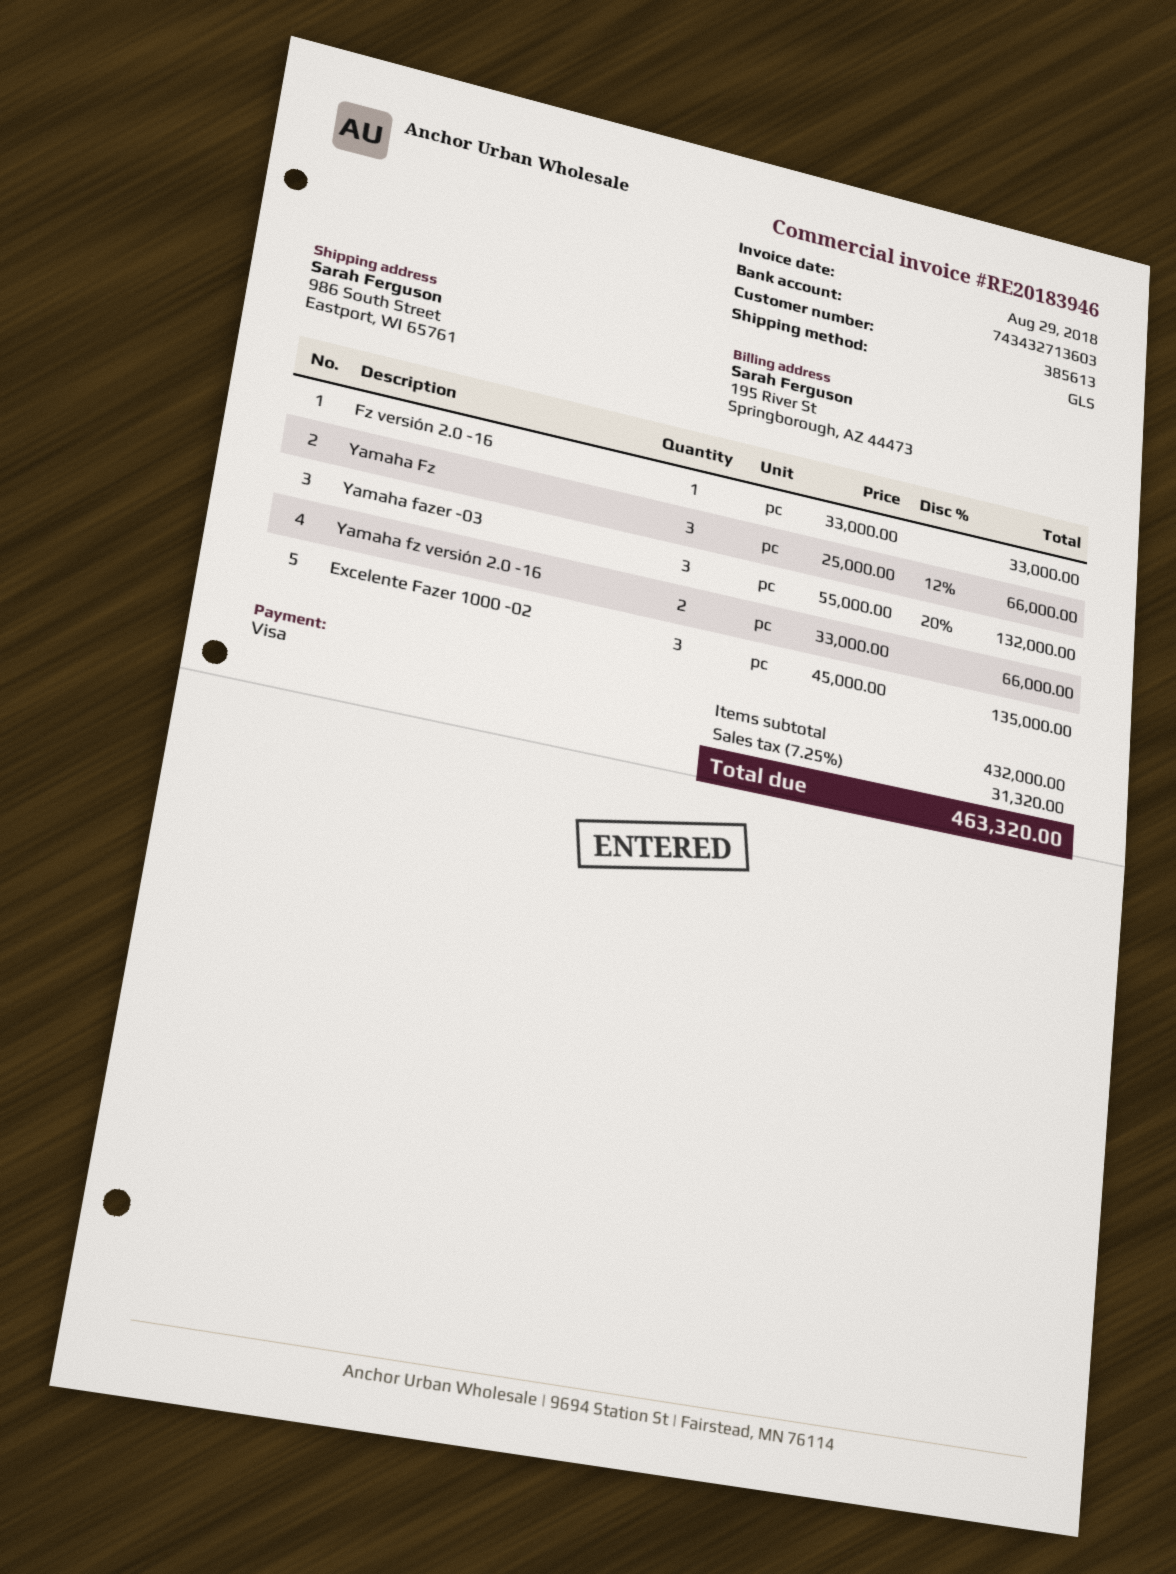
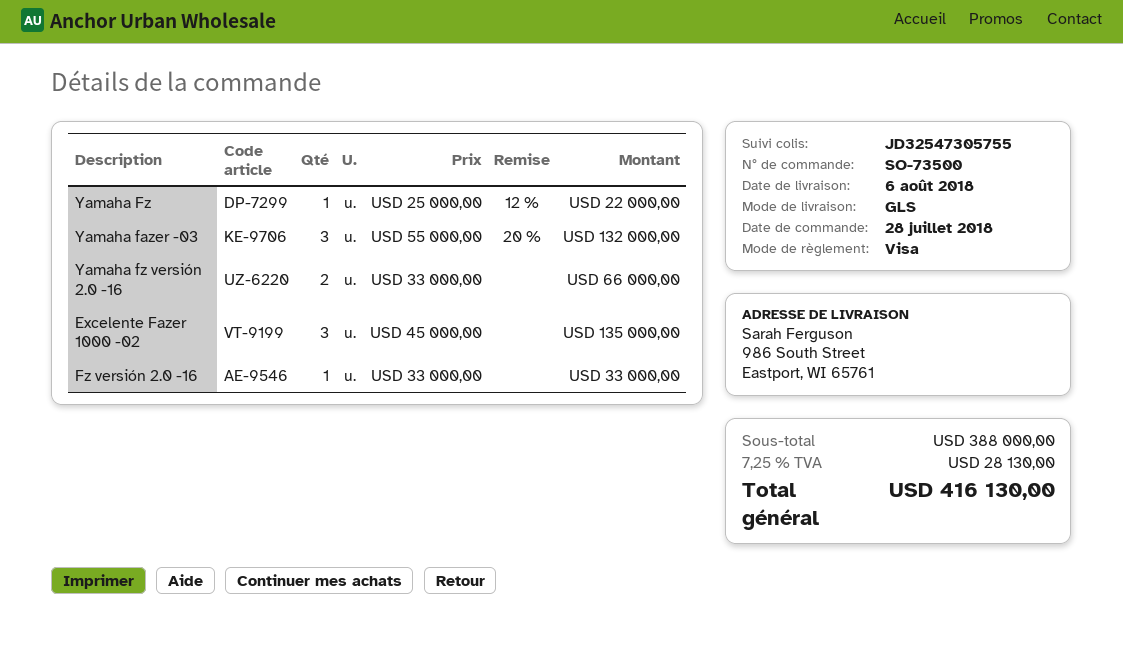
Yamaha Fz: 3 x 25000.00 - 12% = 66000.00 -> 1 x 25000.00 - 12% = 22000.00
subtotal: 432000.00 -> 388000.00
tax: 7.25% = 31320.00 -> 7.25% = 28130.00
total: 463320.00 -> 416130.00

